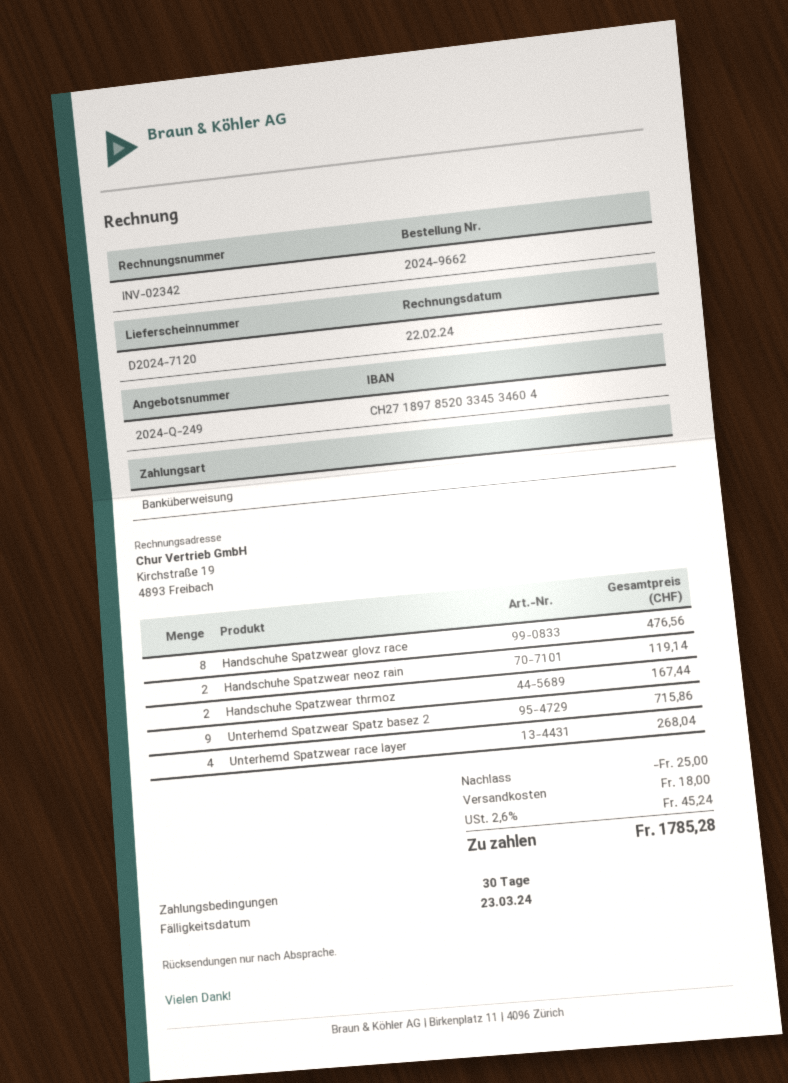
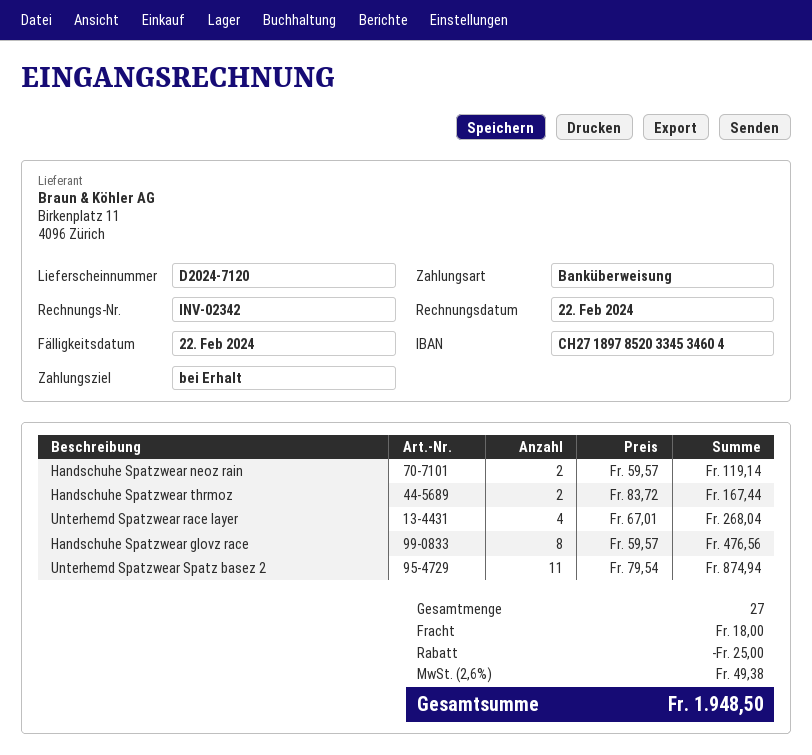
payment terms: 30 days -> on receipt
due date: 2024-03-23 -> 2024-02-22
Unterhemd Spatzwear Spatz basez 2: 9 for 715.86 -> 11 for 874.94
tax: 2.6% = 45.24 -> 2.6% = 49.38
total: 1785.28 -> 1948.50

